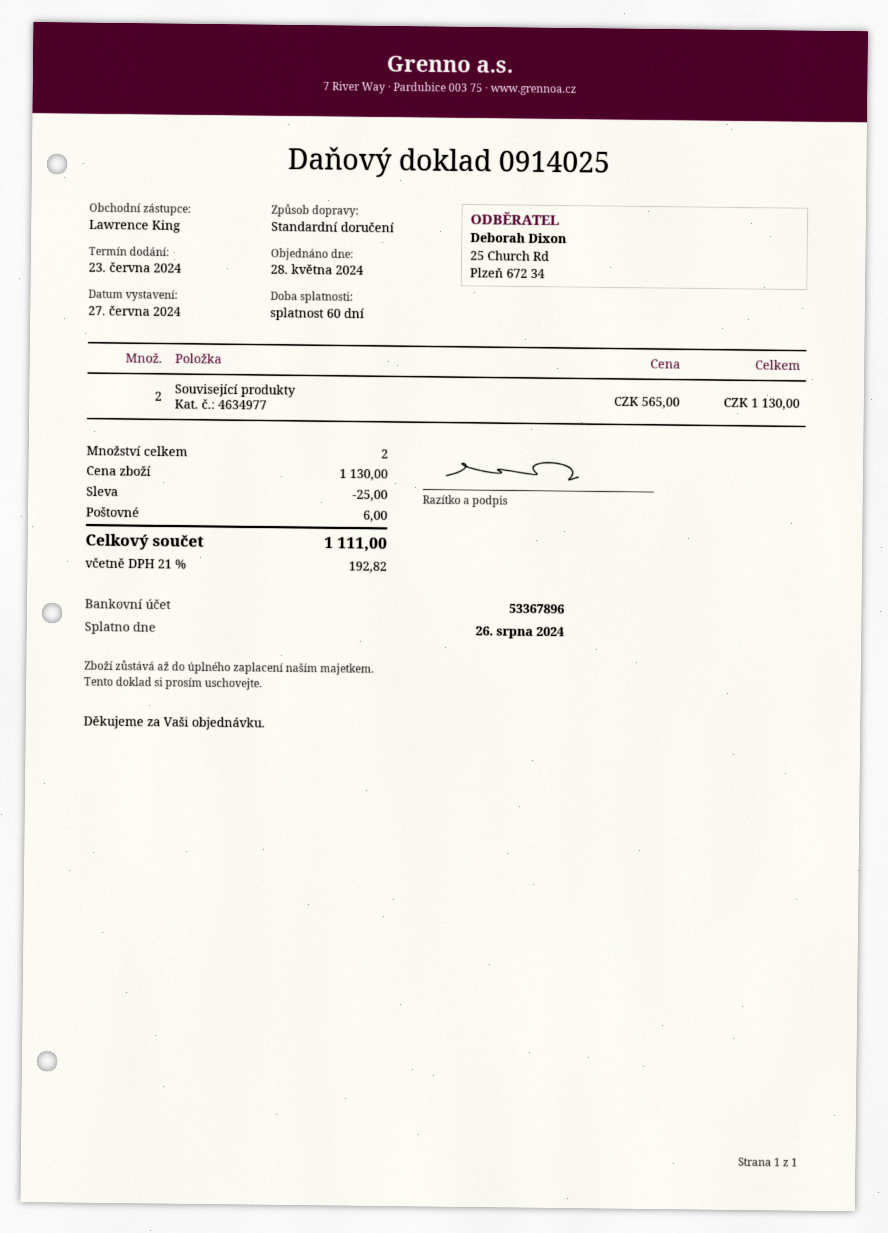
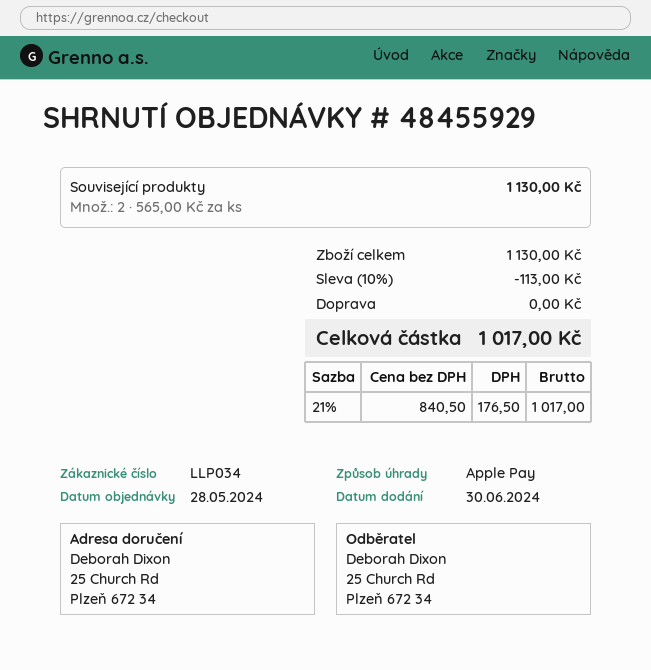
delivery date: 2024-06-23 -> 2024-06-30
discount: 25.00 -> 113.00
shipping: 6.00 -> 0.00
tax: 21% = 192.82 -> 21% = 176.50
total: 1111.00 -> 1017.00

